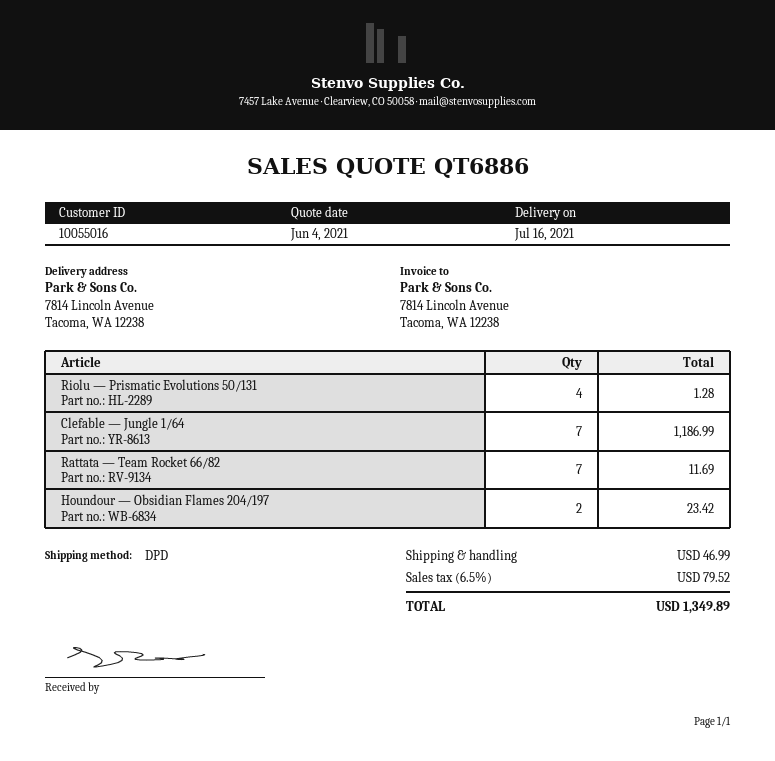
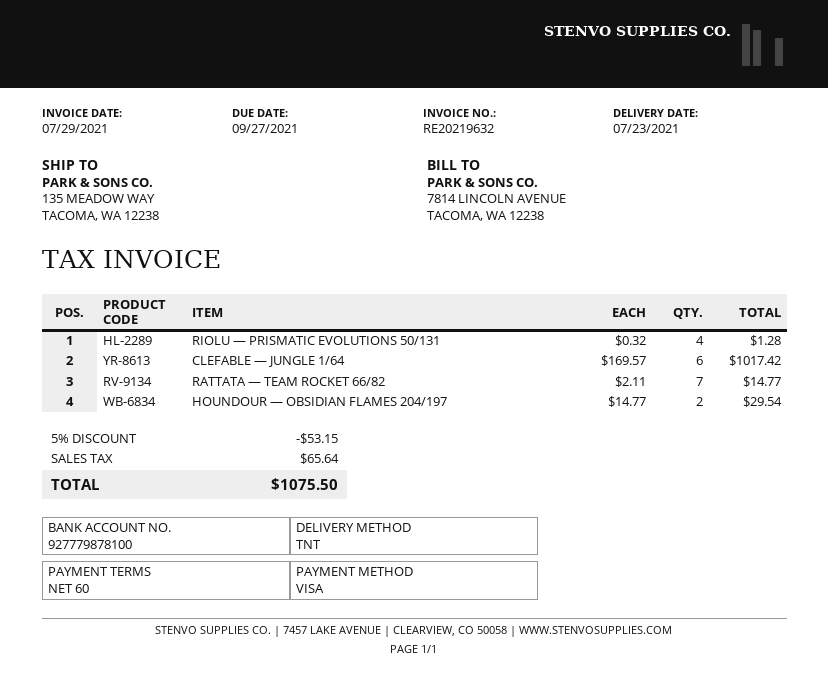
delivery date: 2021-07-16 -> 2021-07-23
shipping method: DPD -> TNT
ship to: 7814 Lincoln Avenue, Tacoma, WA 12238 -> 135 MEADOW WAY, TACOMA, WA 12238
Clefable — Jungle 1/64: 7 for 1186.99 -> 6 for 1017.42
Rattata — Team Rocket 66/82: 7 for 11.69 -> 7 for 14.77
Houndour — Obsidian Flames 204/197: 2 for 23.42 -> 2 for 29.54
discount: none -> 5% = 53.15
shipping: 46.99 -> none
tax: 79.52 -> 65.64
total: 1349.89 -> 1075.50

